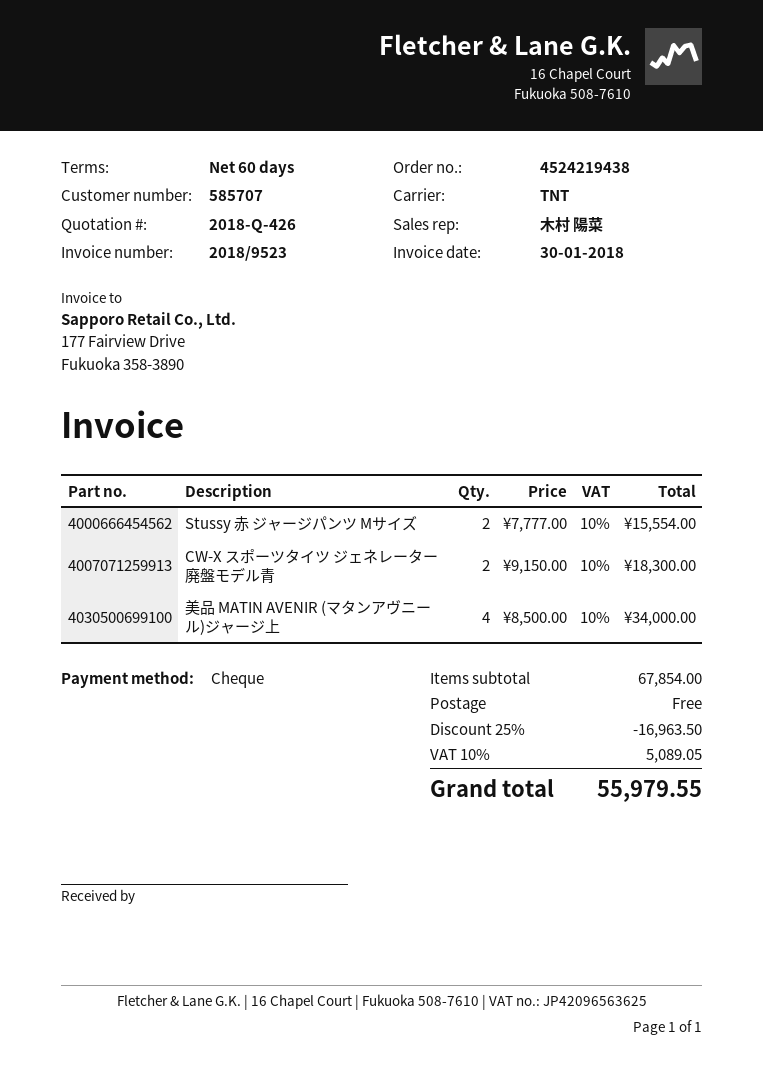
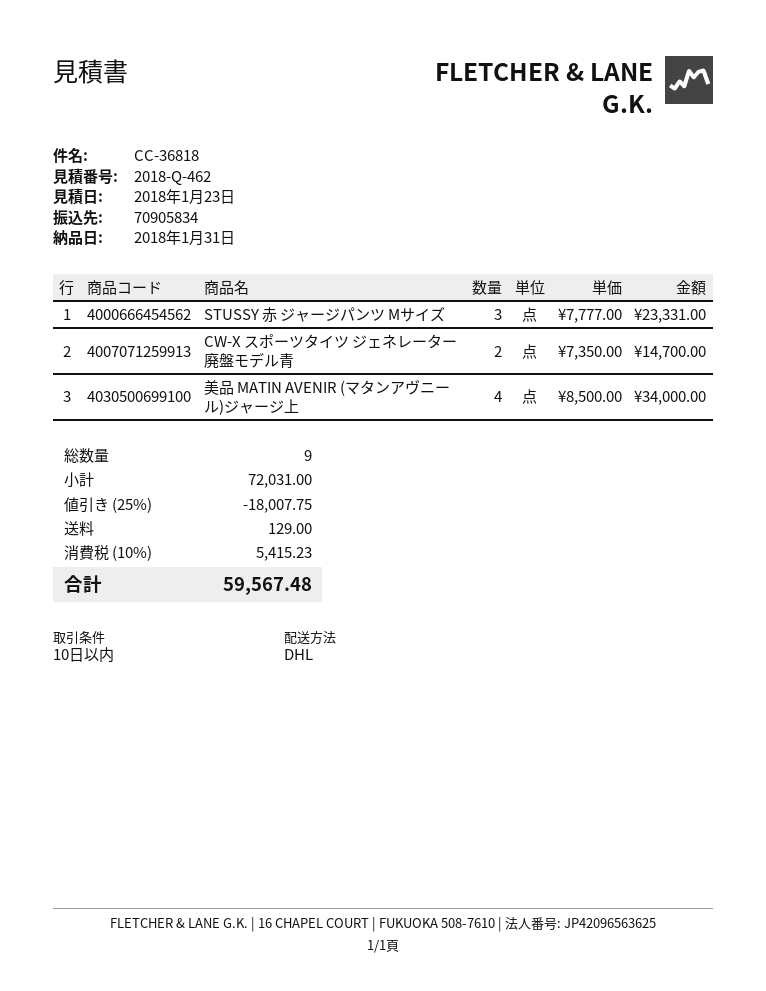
quote number: 2018-Q-426 -> 2018-Q-462
payment terms: 60 days -> 10 days
shipping method: TNT -> DHL
Stussy 赤 ジャージパンツ Mサイズ: 2 x 7777.00 = 15554.00 -> 3 x 7777.00 = 23331.00
CW-X スポーツタイツ ジェネレーター 廃盤モデル青: 2 x 9150.00 = 18300.00 -> 2 x 7350.00 = 14700.00
subtotal: 67854.00 -> 72031.00
discount: 25% = 16963.50 -> 25% = 18007.75
shipping: 0.00 -> 129.00
tax: 10% = 5089.05 -> 10% = 5415.23
total: 55979.55 -> 59567.48

